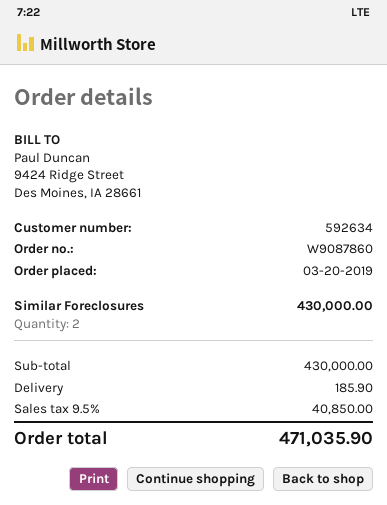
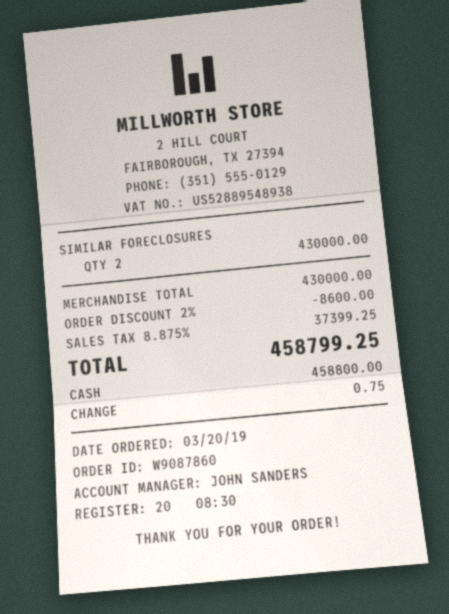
discount: none -> 2% = 8600.00
shipping: 185.90 -> none
tax: 9.5% = 40850.00 -> 8.875% = 37399.25
total: 471035.90 -> 458799.25

